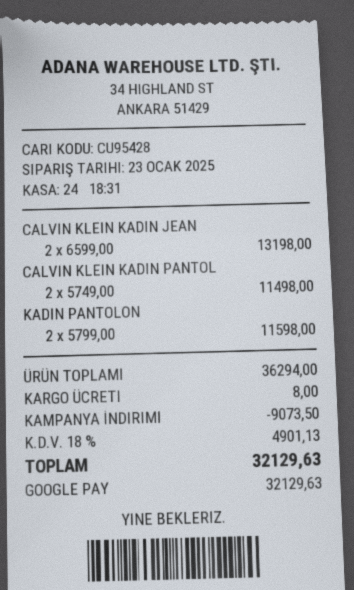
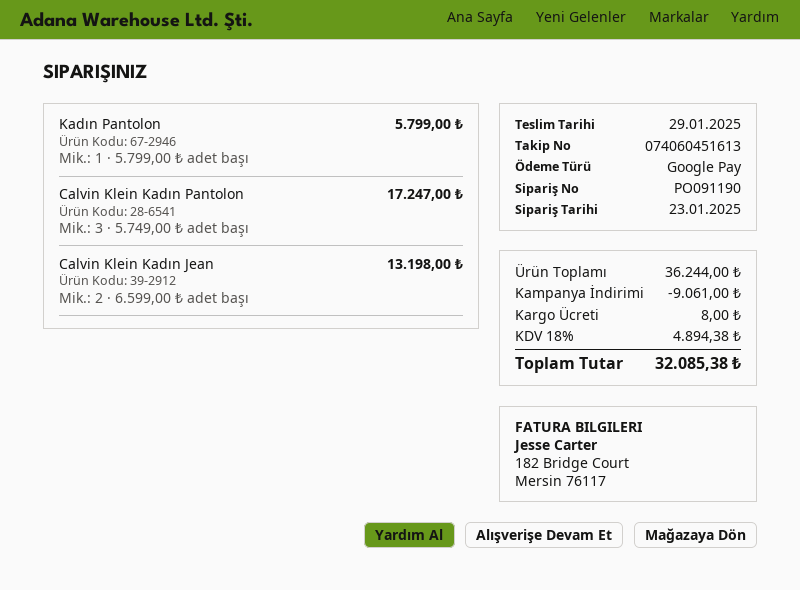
CALVIN KLEIN KADIN PANTOL: 2 x 5749.00 = 11498.00 -> 3 x 5749.00 = 17247.00
KADIN PANTOLON: 2 x 5799.00 = 11598.00 -> 1 x 5799.00 = 5799.00
subtotal: 36294.00 -> 36244.00
discount: 9073.50 -> 9061.00
tax: 18% = 4901.13 -> 18% = 4894.38
total: 32129.63 -> 32085.38

